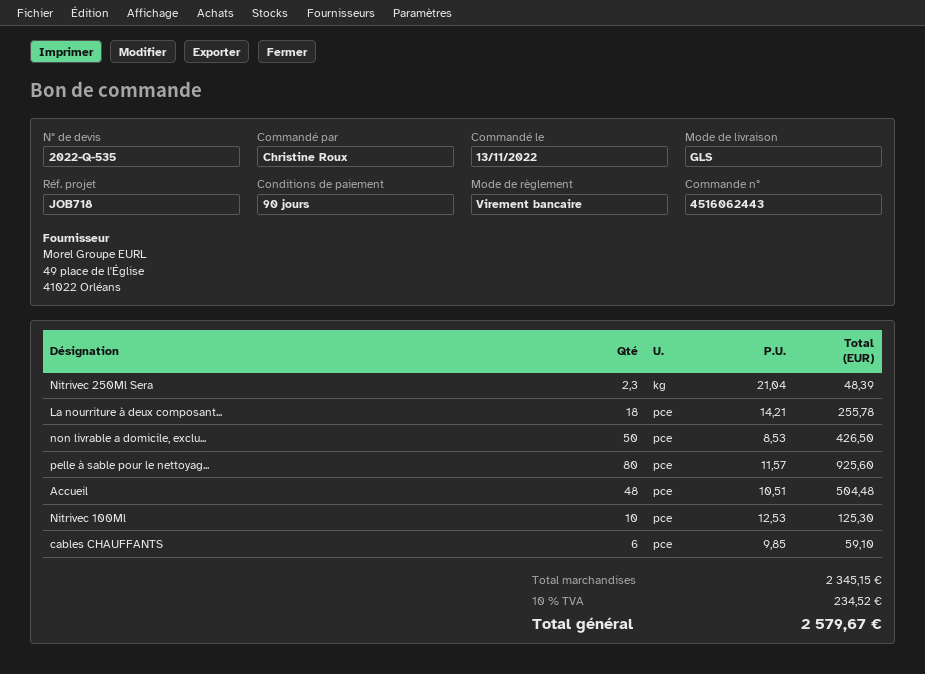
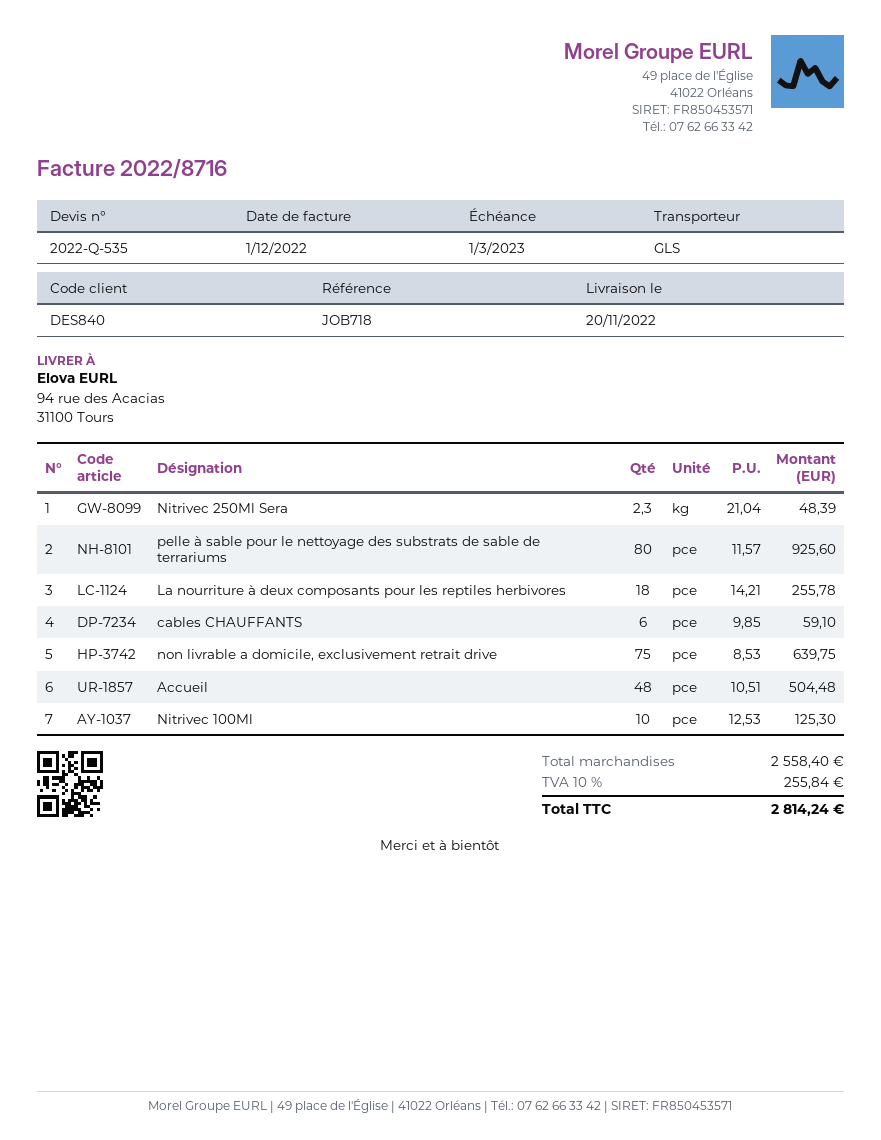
non livrable a domicile, exclu...: 50 x 8.53 = 426.50 -> 75 x 8.53 = 639.75
subtotal: 2345.15 -> 2558.40
tax: 10% = 234.52 -> 10% = 255.84
total: 2579.67 -> 2814.24

